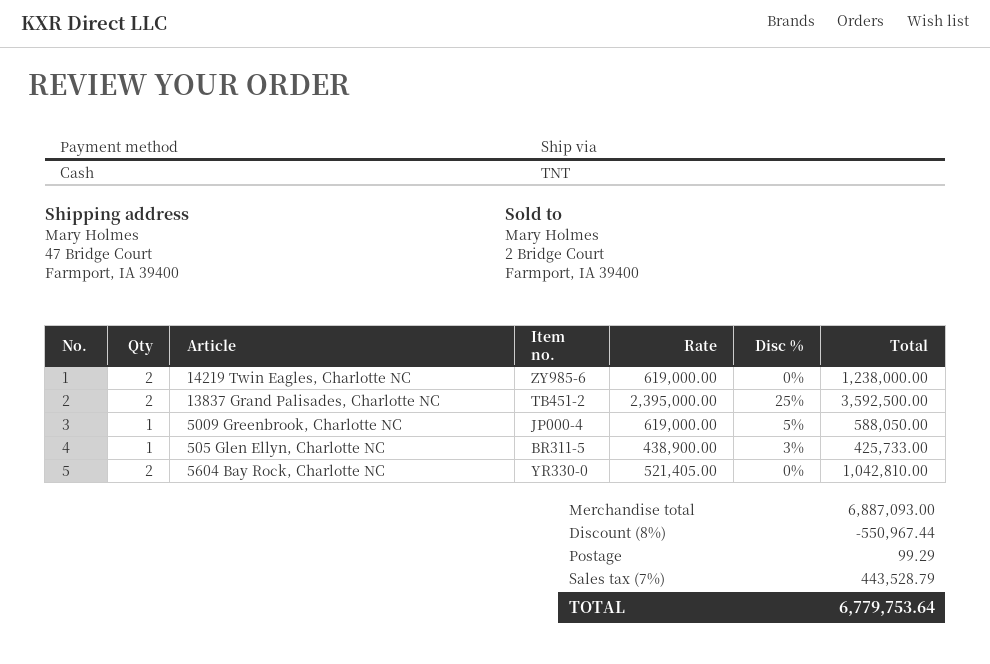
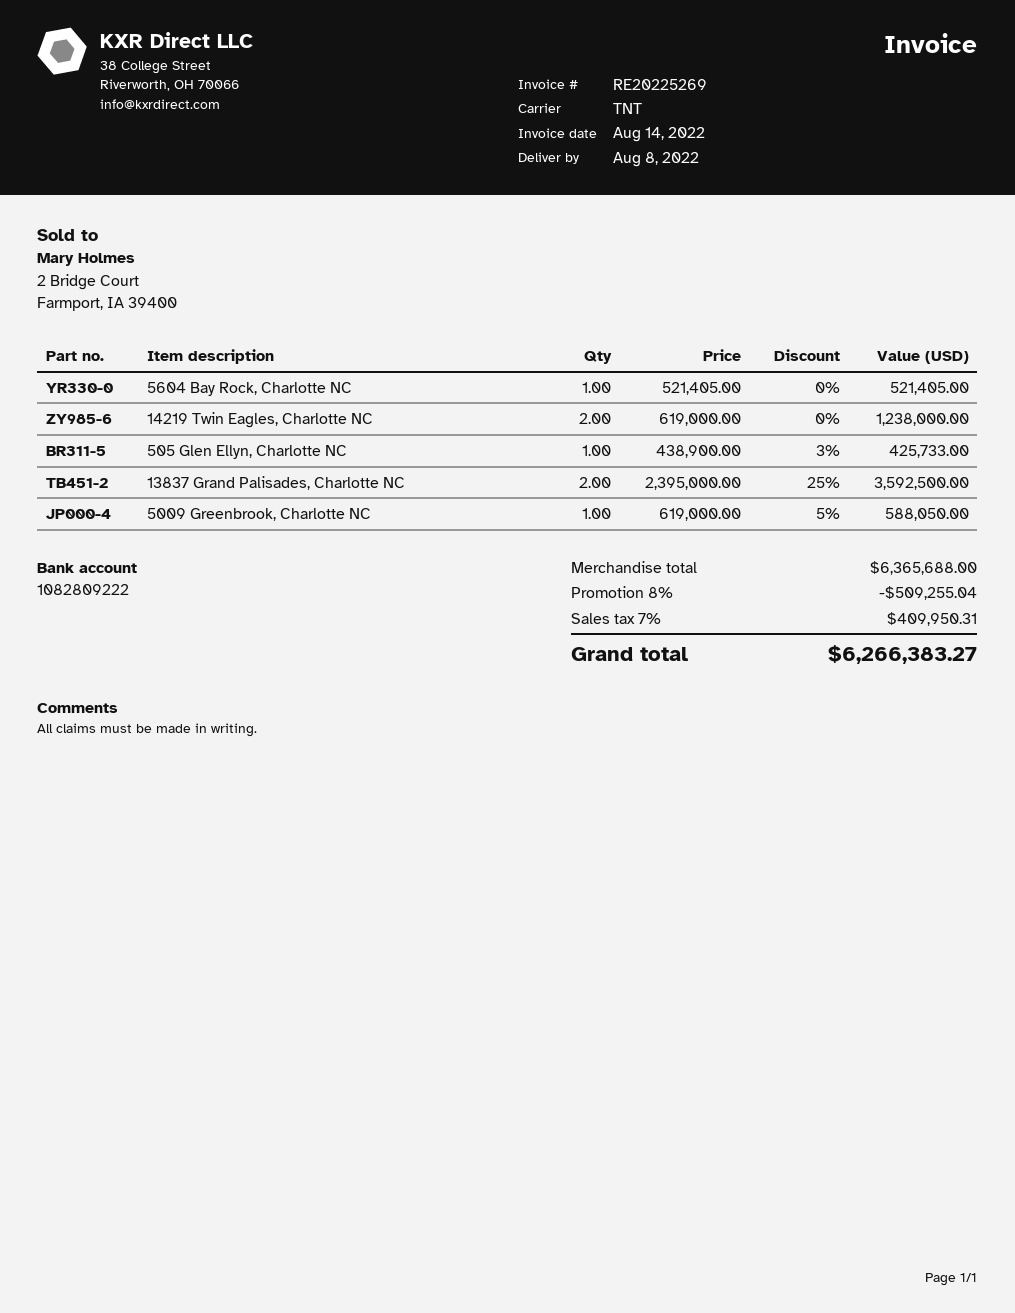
5604 Bay Rock, Charlotte NC: 2 x 521405.00 = 1042810.00 -> 1 x 521405.00 = 521405.00
subtotal: 6887093.00 -> 6365688.00
discount: 8% = 550967.44 -> 8% = 509255.04
shipping: 99.29 -> none
tax: 7% = 443528.79 -> 7% = 409950.31
total: 6779753.64 -> 6266383.27

